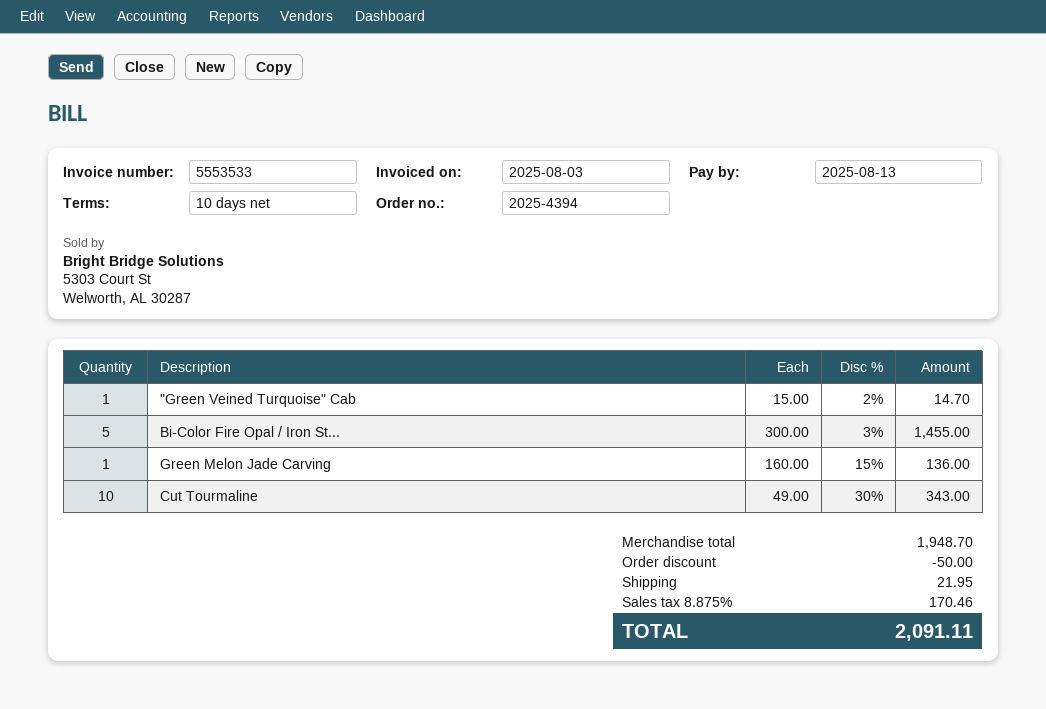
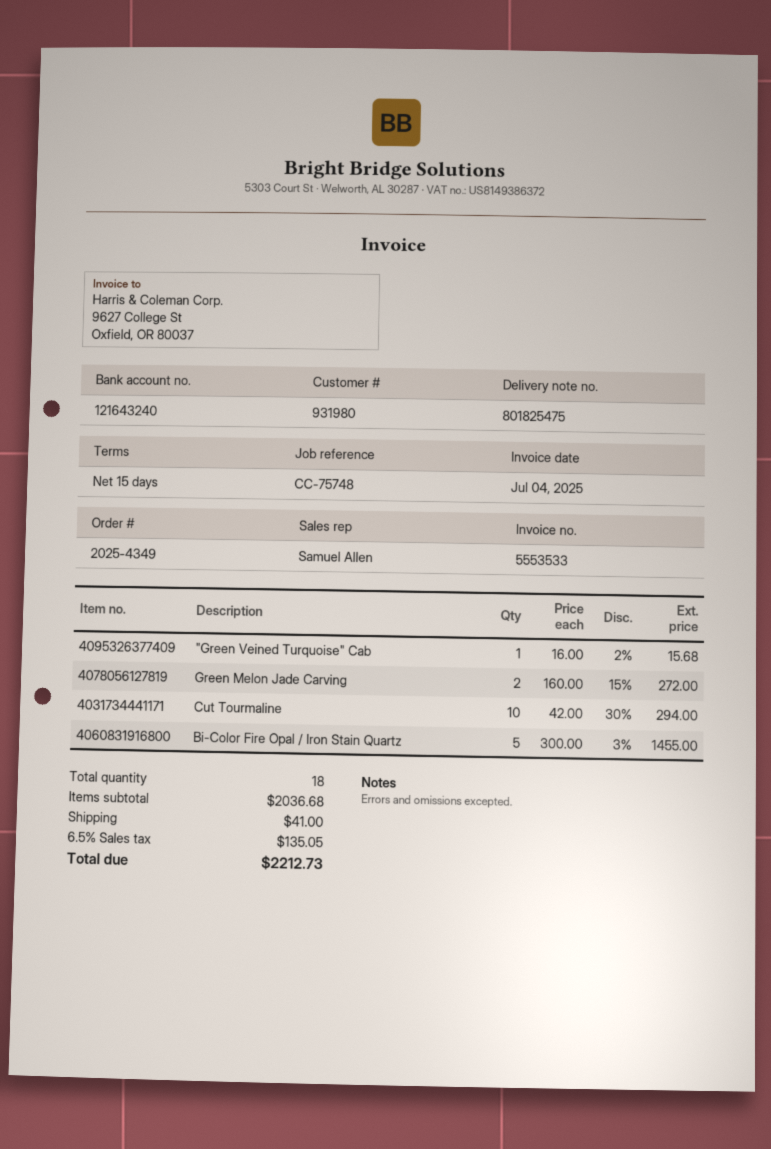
order number: 2025-4394 -> 2025-4349
invoice date: 2025-08-03 -> 2025-07-04
payment terms: 10 days -> 15 days
"Green Veined Turquoise" Cab: 1 x 15.00 - 2% = 14.70 -> 1 x 16.00 - 2% = 15.68
Green Melon Jade Carving: 1 x 160.00 - 15% = 136.00 -> 2 x 160.00 - 15% = 272.00
Cut Tourmaline: 10 x 49.00 - 30% = 343.00 -> 10 x 42.00 - 30% = 294.00
subtotal: 1948.70 -> 2036.68
discount: 50.00 -> none
shipping: 21.95 -> 41.00
tax: 8.875% = 170.46 -> 6.5% = 135.05
total: 2091.11 -> 2212.73

